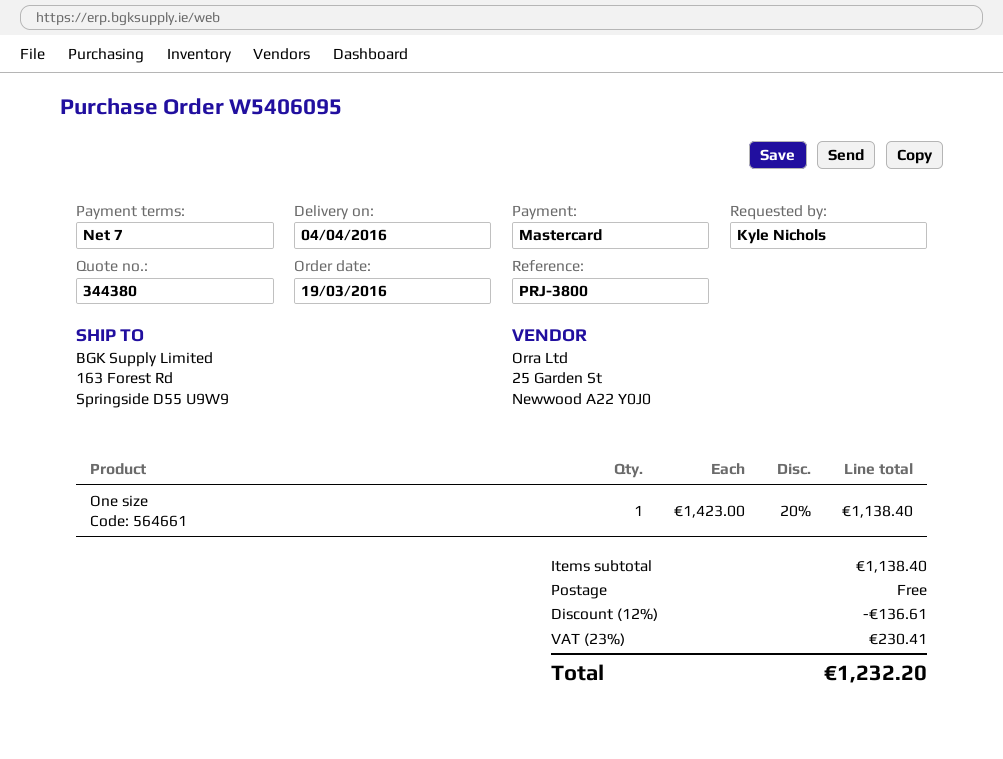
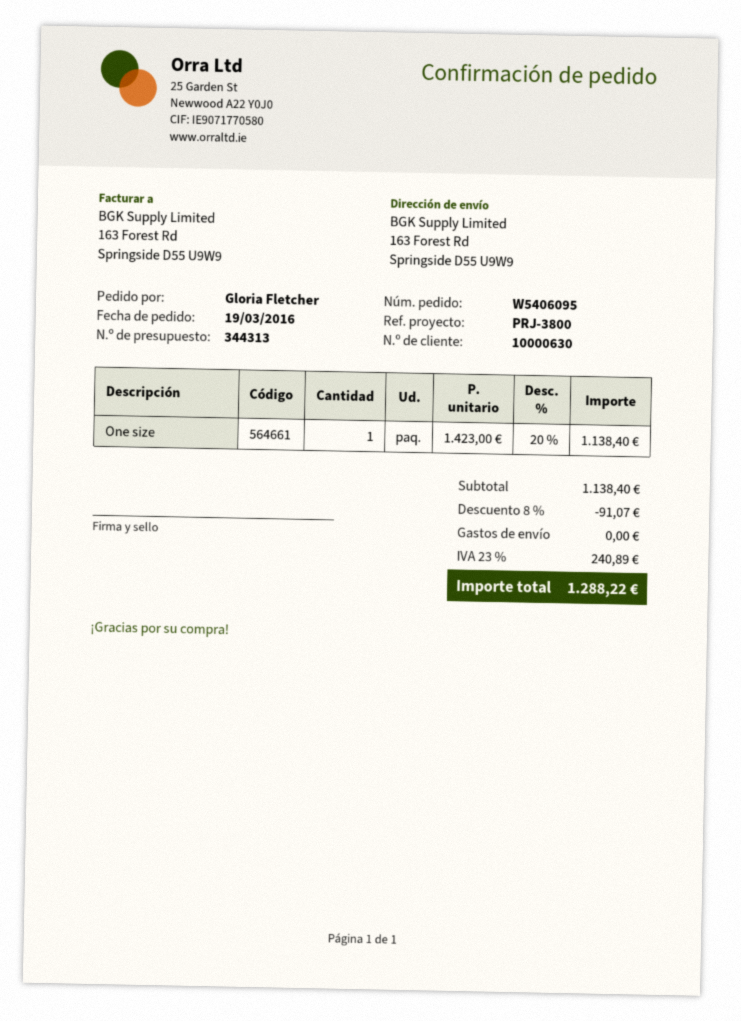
quote number: 344380 -> 344313
ordered by: Kyle Nichols -> Gloria Fletcher
discount: 12% = 136.61 -> 8% = 91.07
tax: 23% = 230.41 -> 23% = 240.89
total: 1232.20 -> 1288.22

